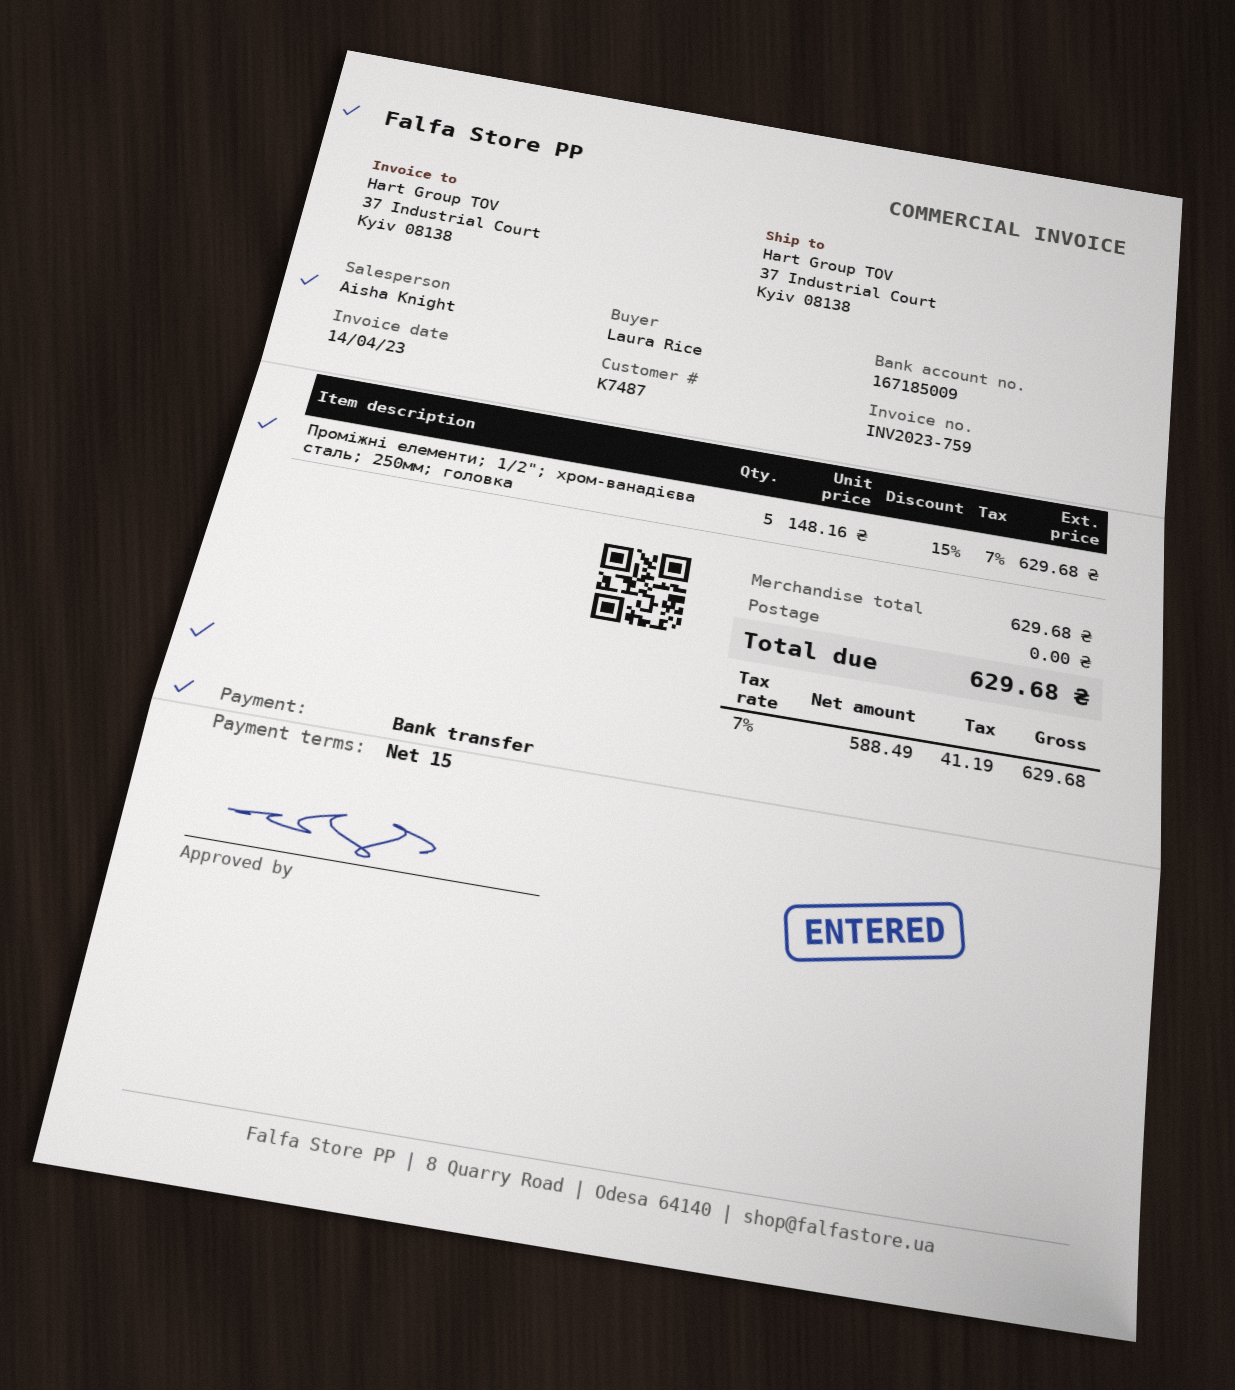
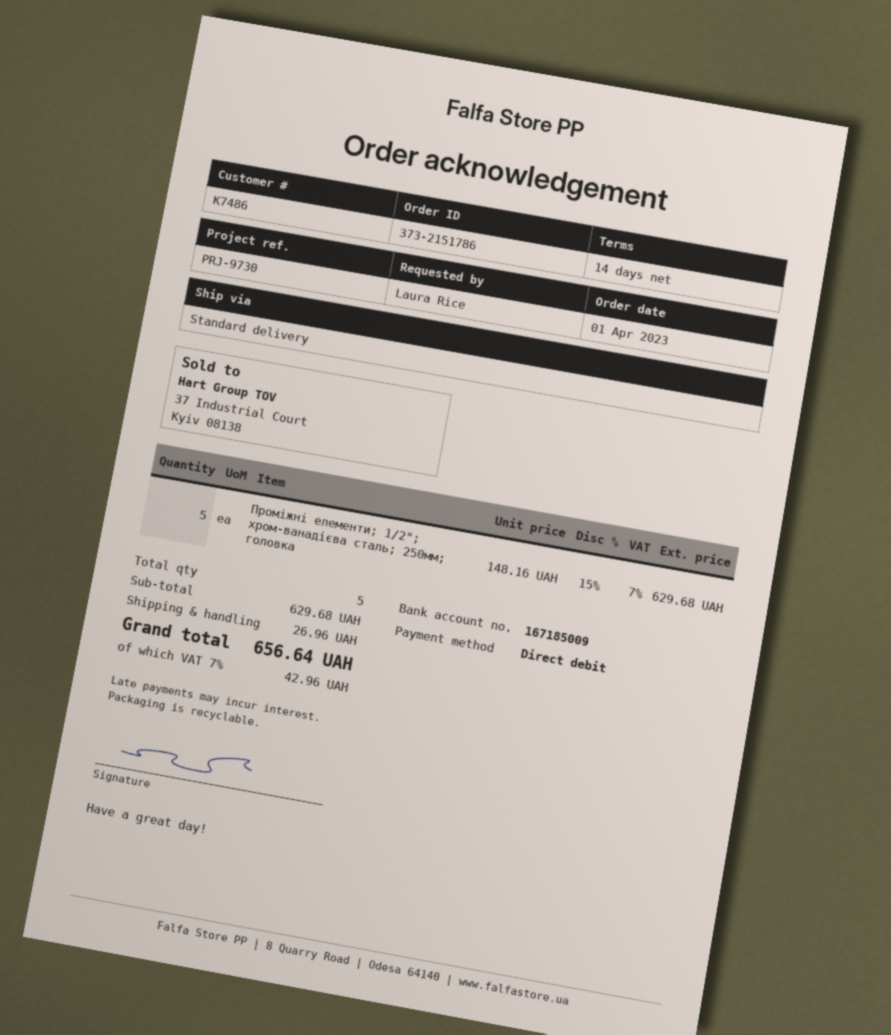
payment terms: 15 days -> 14 days
customer number: K7487 -> K7486
payment method: bank transfer -> direct debit
shipping: 0.00 -> 26.96
tax: 7% = 41.19 -> 7% = 42.96
total: 629.68 -> 656.64

